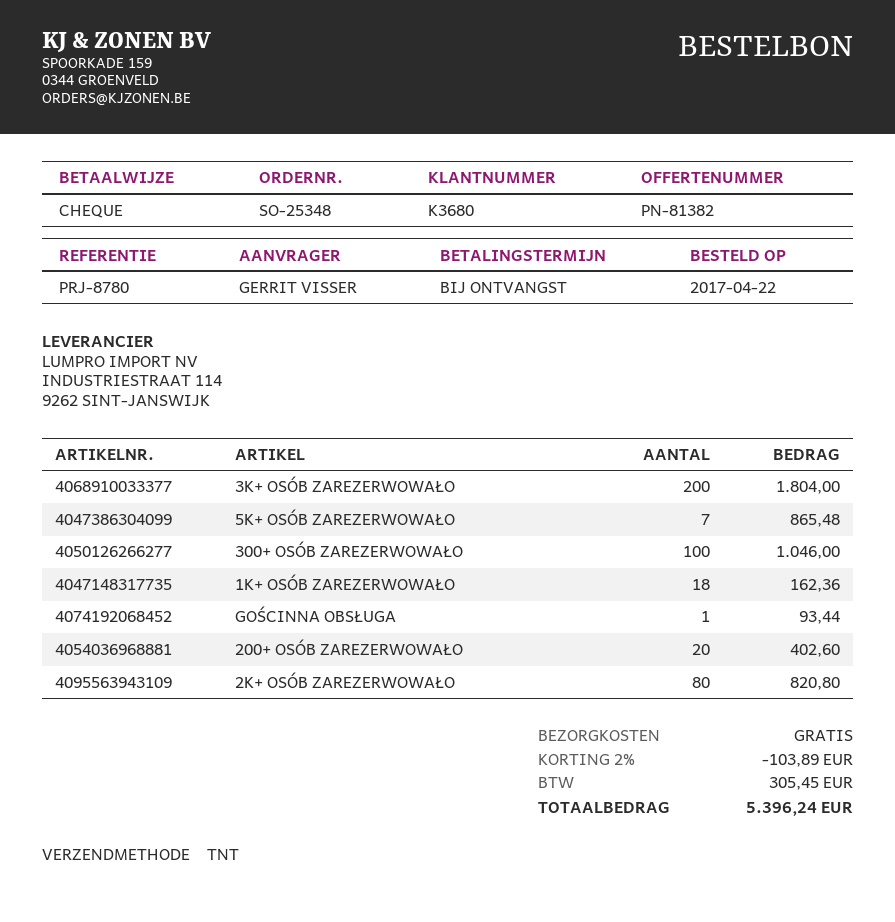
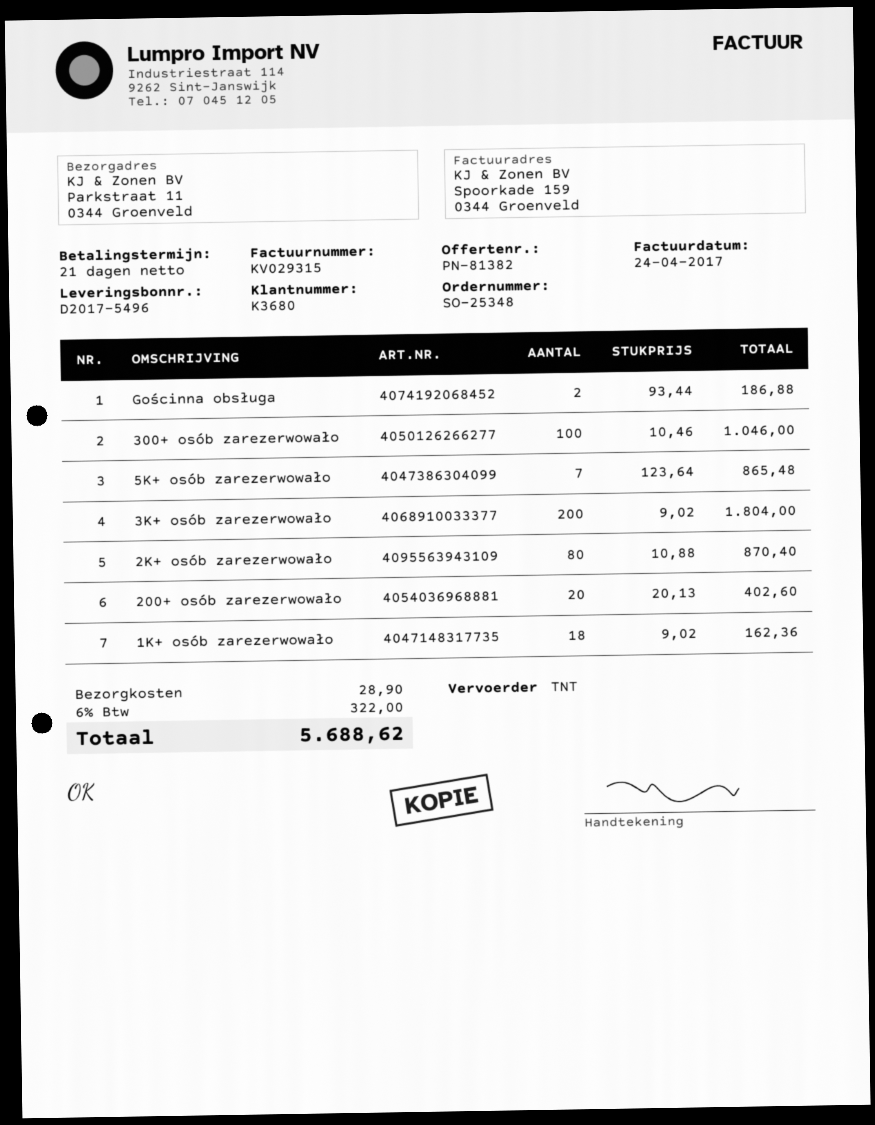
payment terms: on receipt -> 21 days
GOŚCINNA OBSŁUGA: 1 for 93.44 -> 2 for 186.88
2K+ OSÓB ZAREZERWOWAŁO: 80 for 820.80 -> 80 for 870.40
discount: 2% = 103.89 -> none
shipping: 0.00 -> 28.90
tax: 305.45 -> 322.00
total: 5396.24 -> 5688.62

